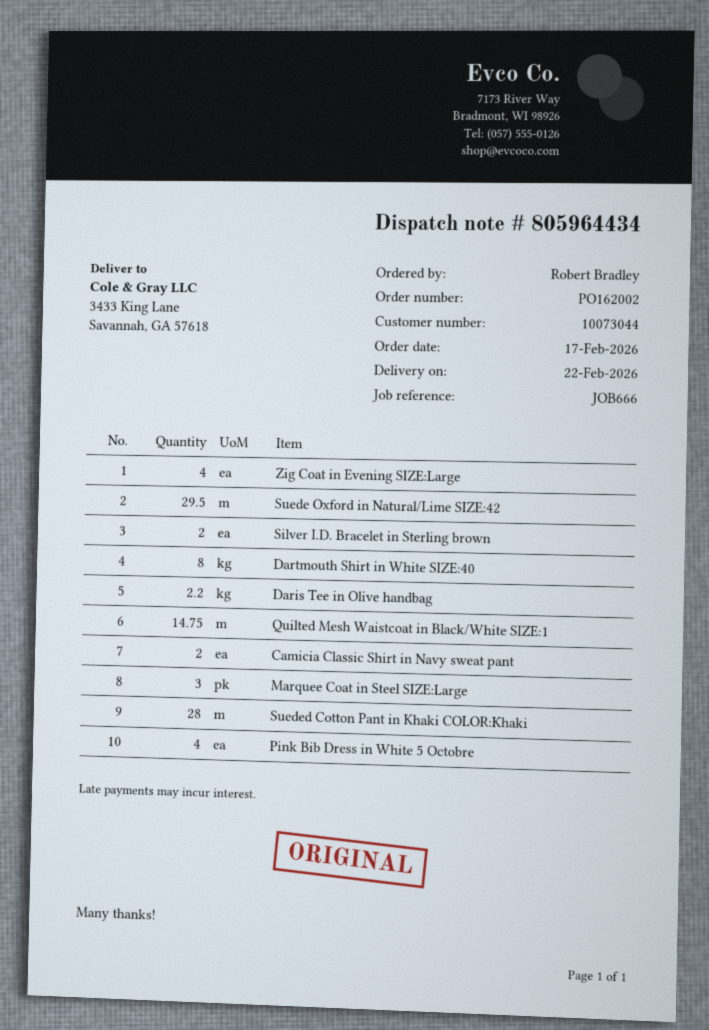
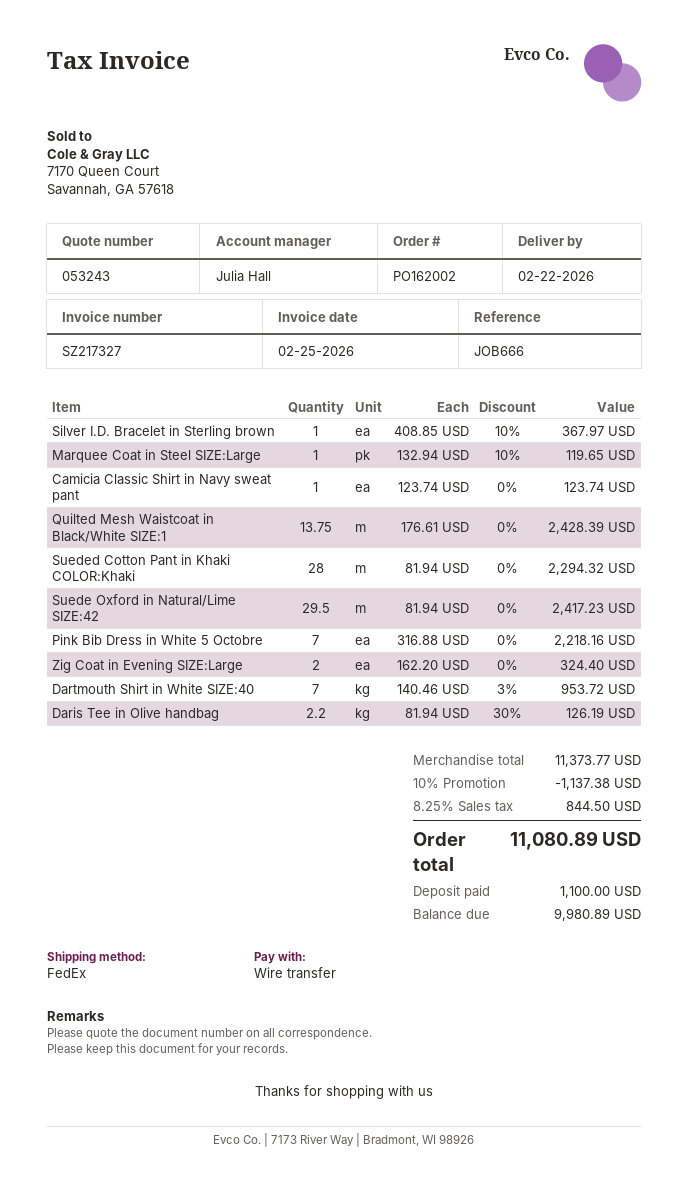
Zig Coat in Evening SIZE:Large: 4 -> 2
Silver I.D. Bracelet in Sterling brown: 2 -> 1
Dartmouth Shirt in White SIZE:40: 8 -> 7
Quilted Mesh Waistcoat in Black/White SIZE:1: 14.75 -> 13.75
Camicia Classic Shirt in Navy sweat pant: 2 -> 1
Marquee Coat in Steel SIZE:Large: 3 -> 1
Pink Bib Dress in White 5 Octobre: 4 -> 7

